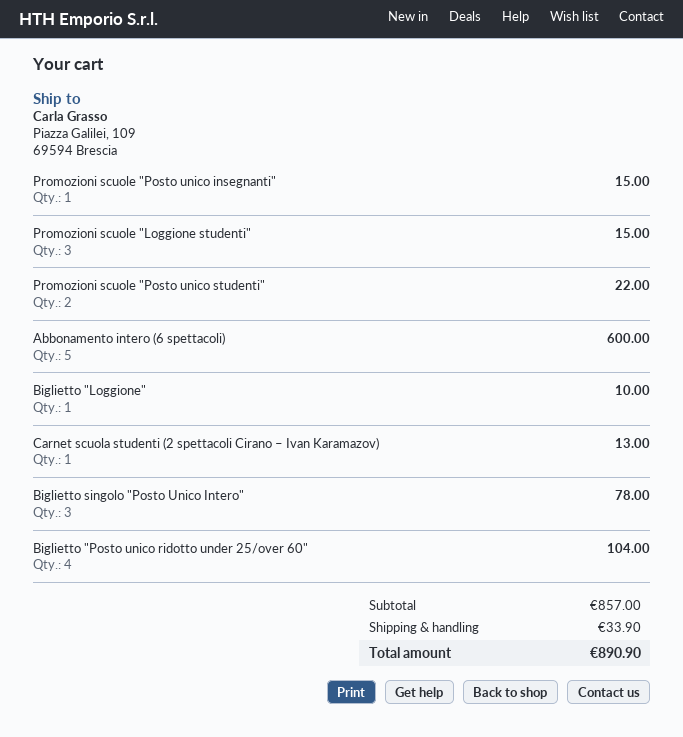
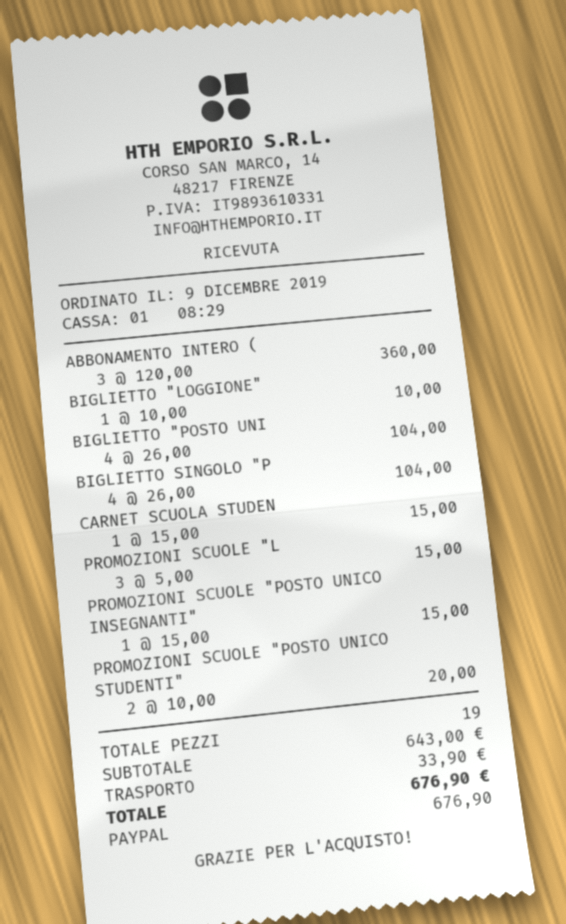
Promozioni scuole "Posto unico studenti": 2 for 22.00 -> 2 for 20.00
Abbonamento intero (6 spettacoli): 5 for 600.00 -> 3 for 360.00
Carnet scuola studenti (2 spettacoli Cirano – Ivan Karamazov): 1 for 13.00 -> 1 for 15.00
Biglietto singolo "Posto Unico Intero": 3 for 78.00 -> 4 for 104.00
subtotal: 857.00 -> 643.00
total: 890.90 -> 676.90

